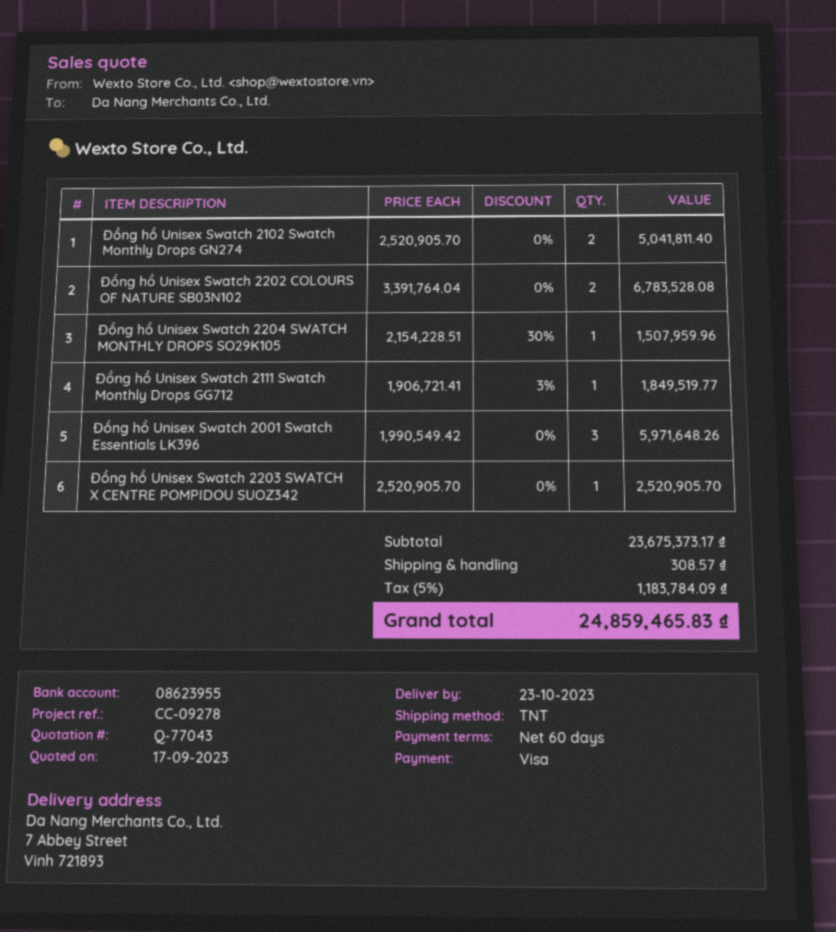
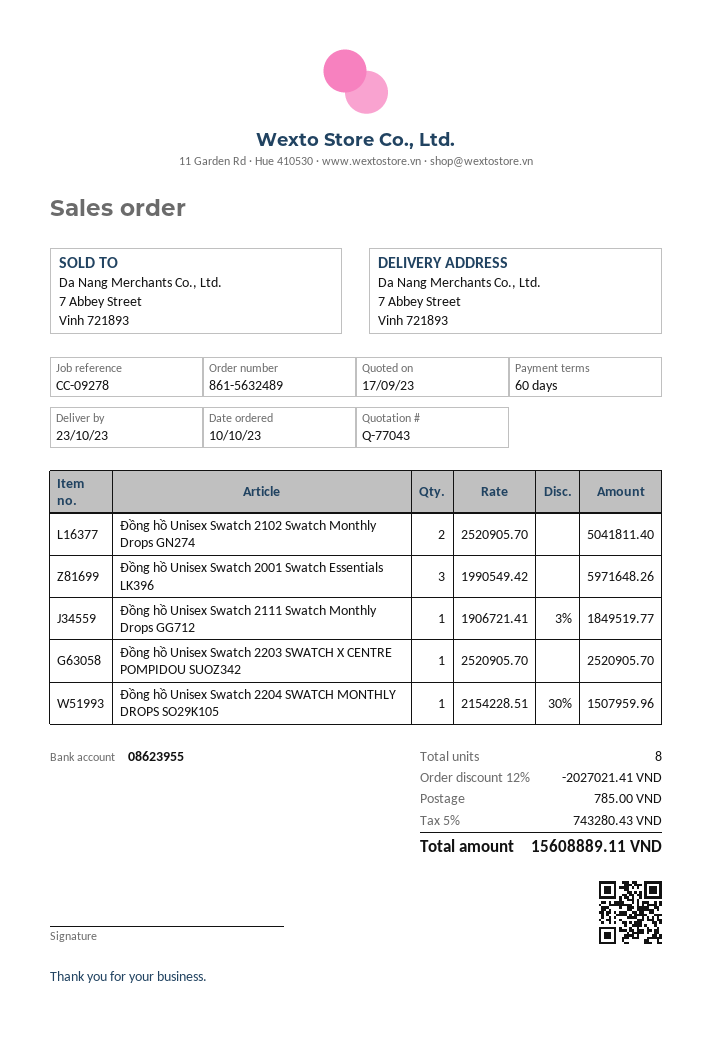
Đồng hồ Unisex Swatch 2202 COLOURS OF NATURE SB03N102: 2 x 3391764.04 = 6783528.08 -> none
discount: none -> 12% = 2027021.41
shipping: 308.57 -> 785.00
tax: 5% = 1183784.09 -> 5% = 743280.43
total: 24859465.83 -> 15608889.11

